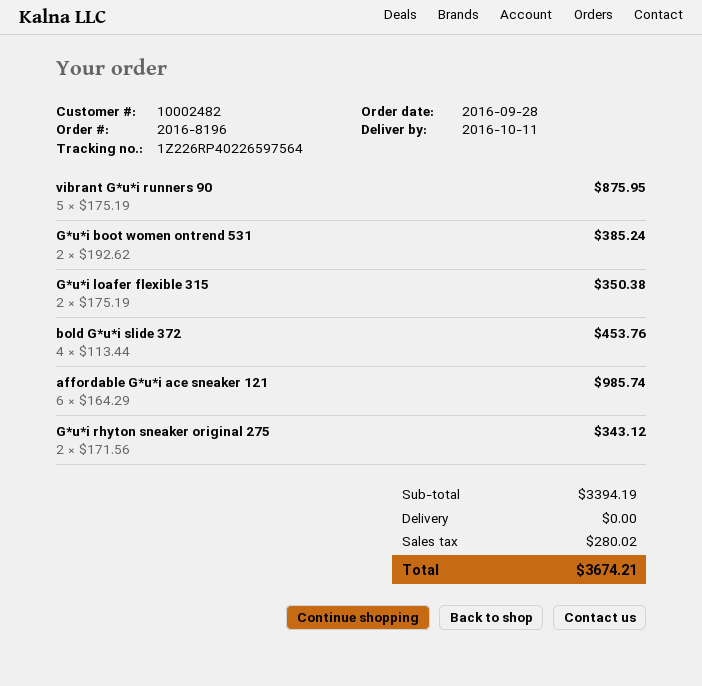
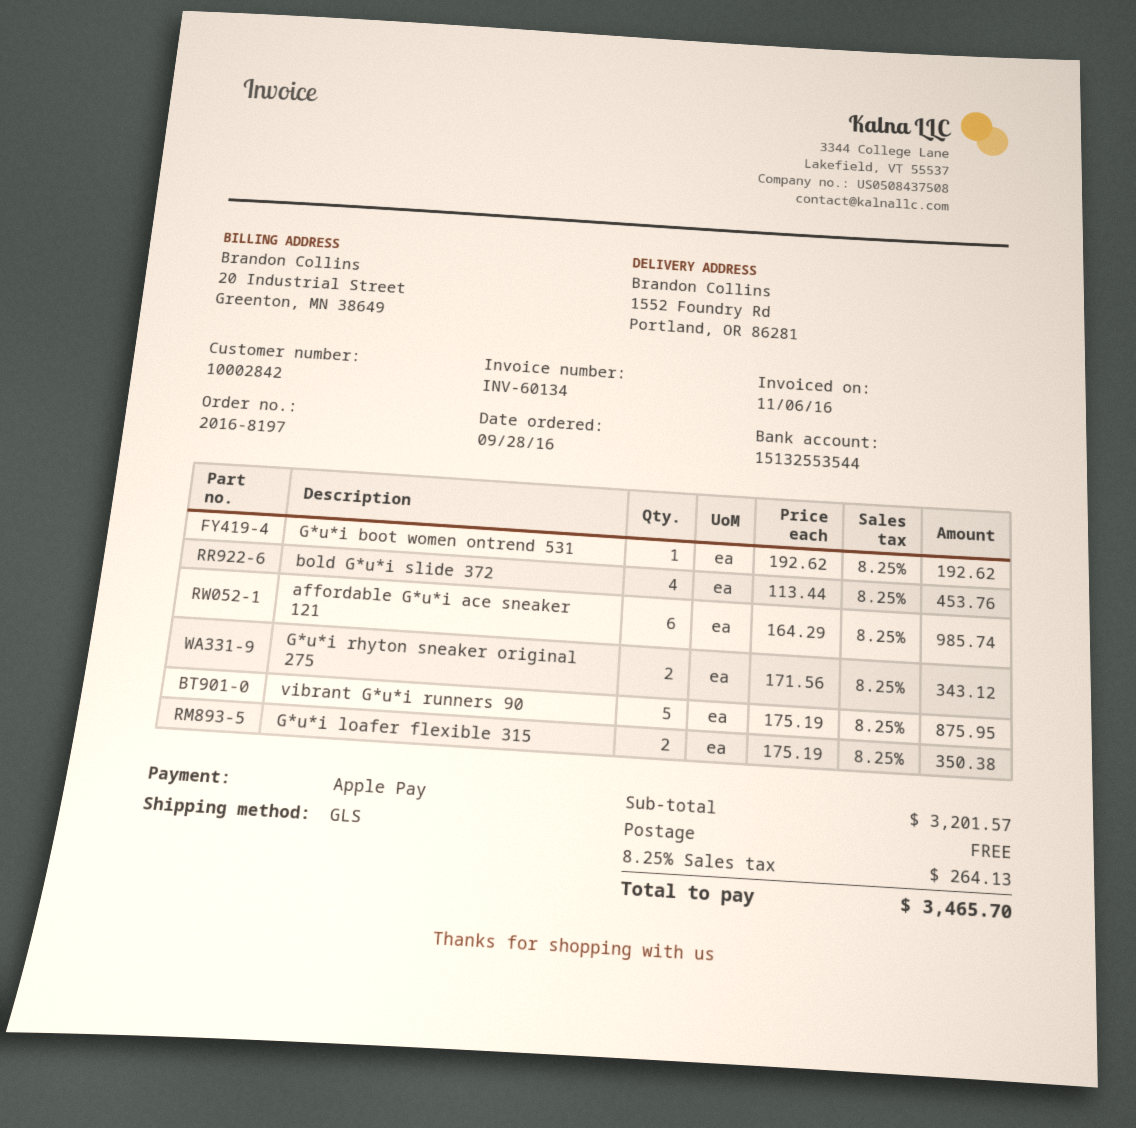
order number: 2016-8196 -> 2016-8197
customer number: 10002482 -> 10002842
G*u*i boot women ontrend 531: 2 x 192.62 = 385.24 -> 1 x 192.62 = 192.62
subtotal: 3394.19 -> 3201.57
tax: 280.02 -> 264.13
total: 3674.21 -> 3465.70

